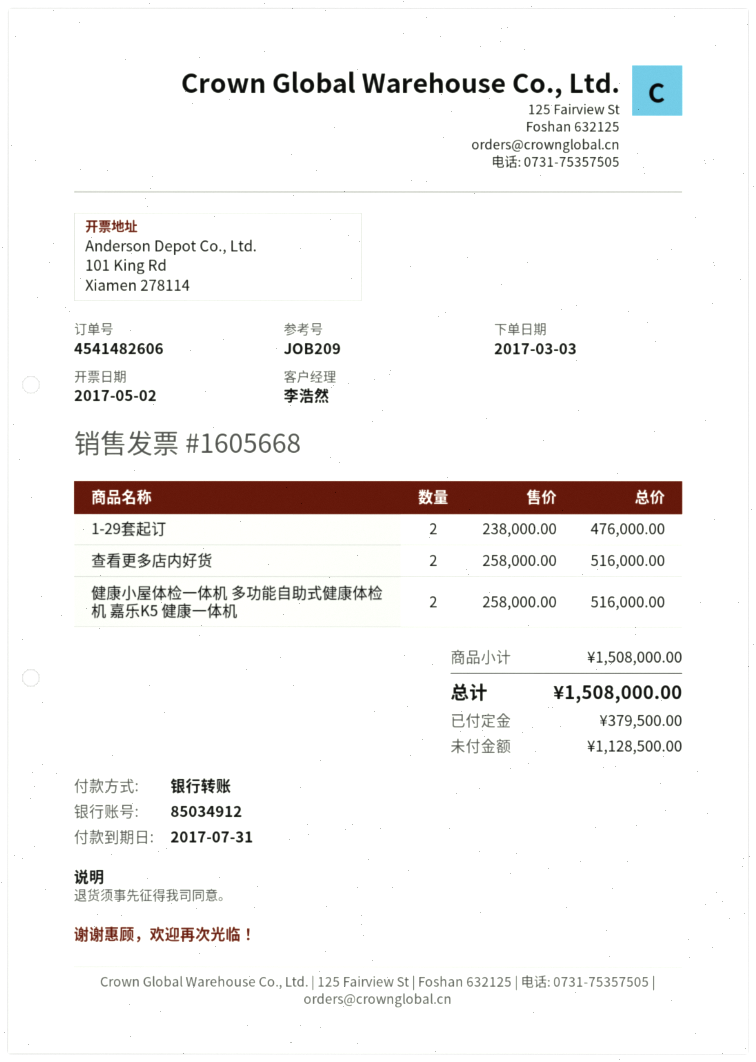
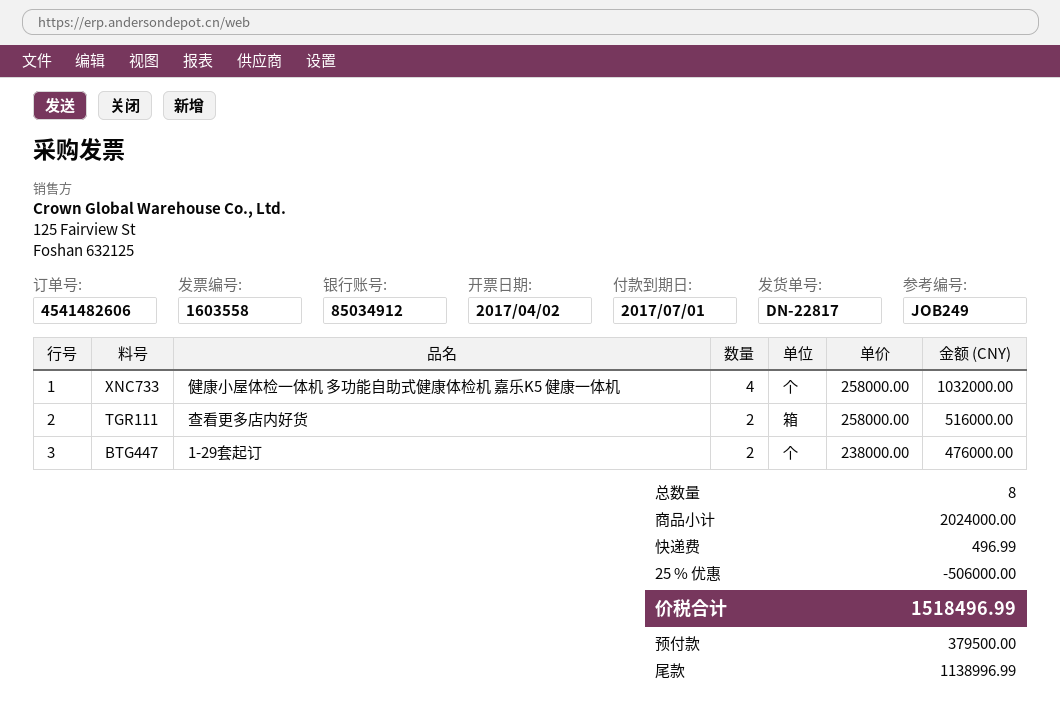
invoice number: 1605668 -> 1603558
invoice date: 2017-05-02 -> 2017-04-02
due date: 2017-07-31 -> 2017-07-01
reference: JOB209 -> JOB249
健康小屋体检一体机 多功能自助式健康体检机 嘉乐K5 健康一体机: 2 x 258000.00 = 516000.00 -> 4 x 258000.00 = 1032000.00
subtotal: 1508000.00 -> 2024000.00
discount: none -> 25% = 506000.00
shipping: none -> 496.99
total: 1508000.00 -> 1518496.99
balance: 1128500.00 -> 1138996.99

